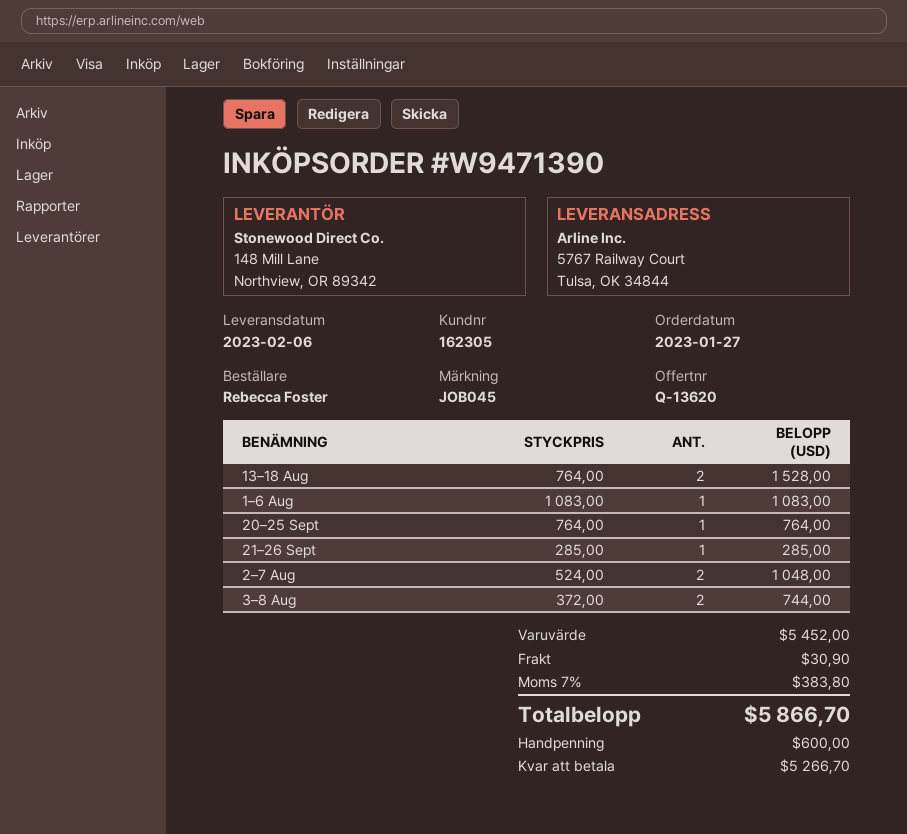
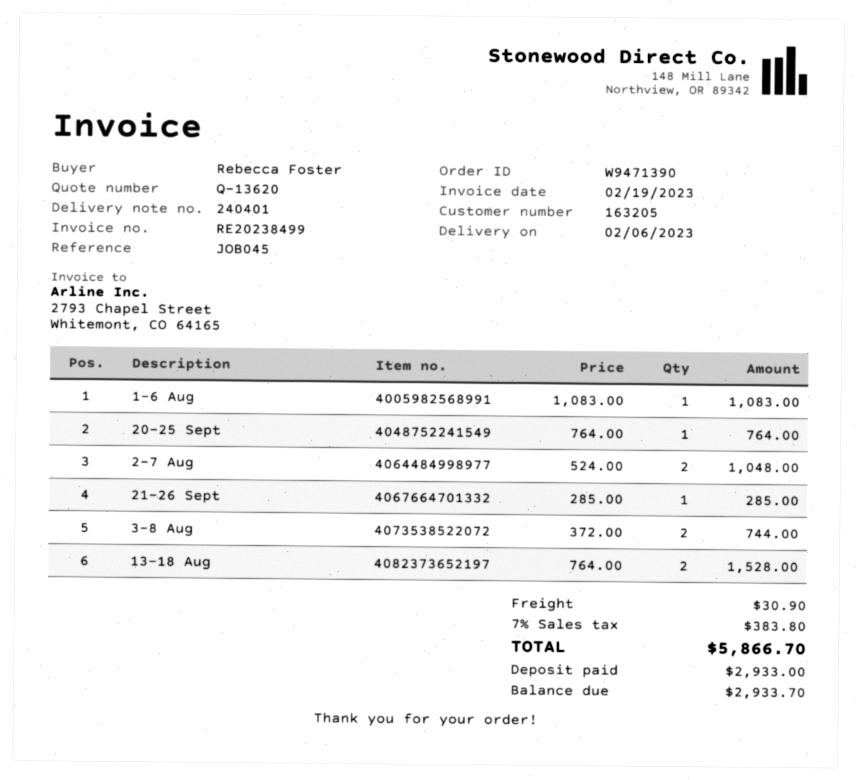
customer number: 162305 -> 163205
deposit: 600.00 -> 2933.00
balance: 5266.70 -> 2933.70

